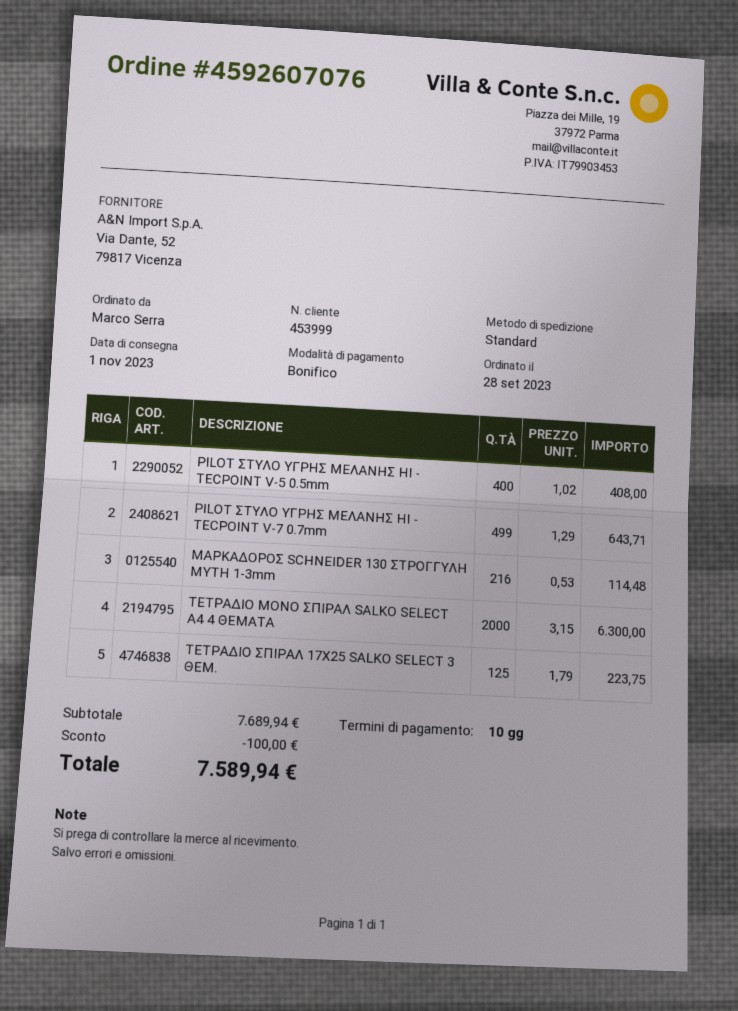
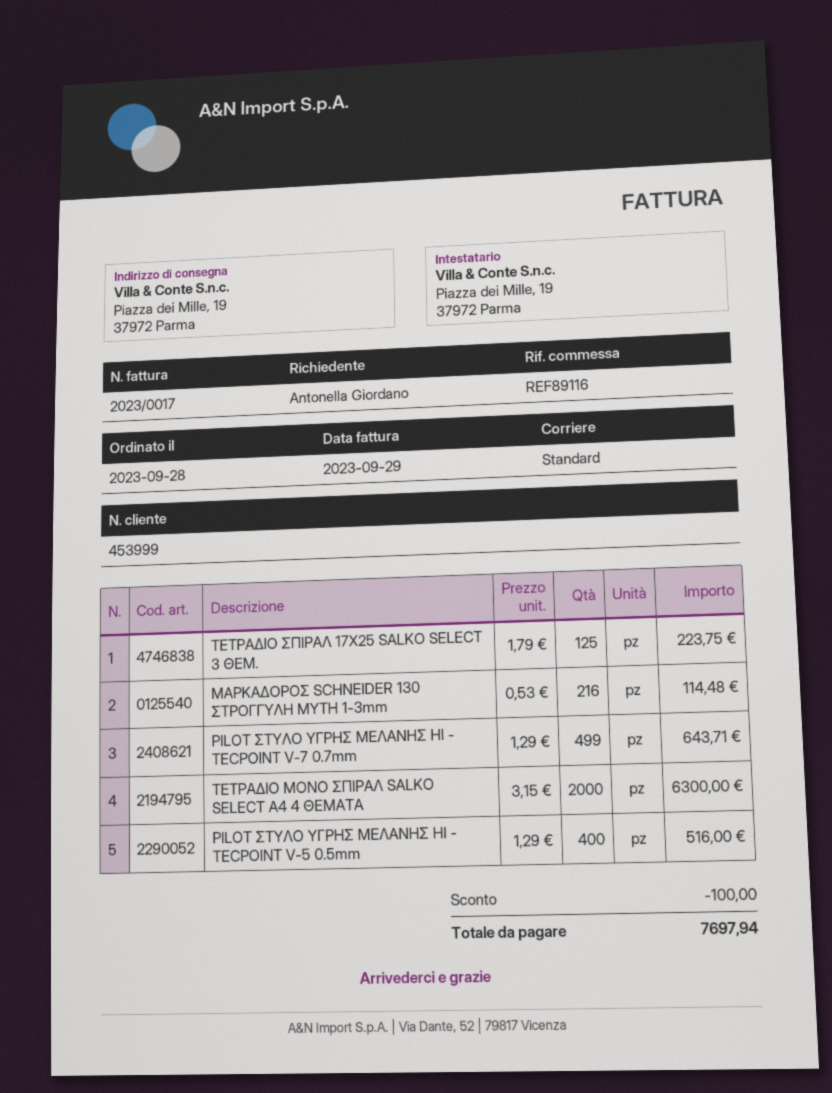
ordered by: Marco Serra -> Antonella Giordano
PILOT ΣΤΥΛΟ ΥΓΡΗΣ ΜΕΛΑΝΗΣ HI - TECPOINT V-5 0.5mm: 400 x 1.02 = 408.00 -> 400 x 1.29 = 516.00
total: 7589.94 -> 7697.94

